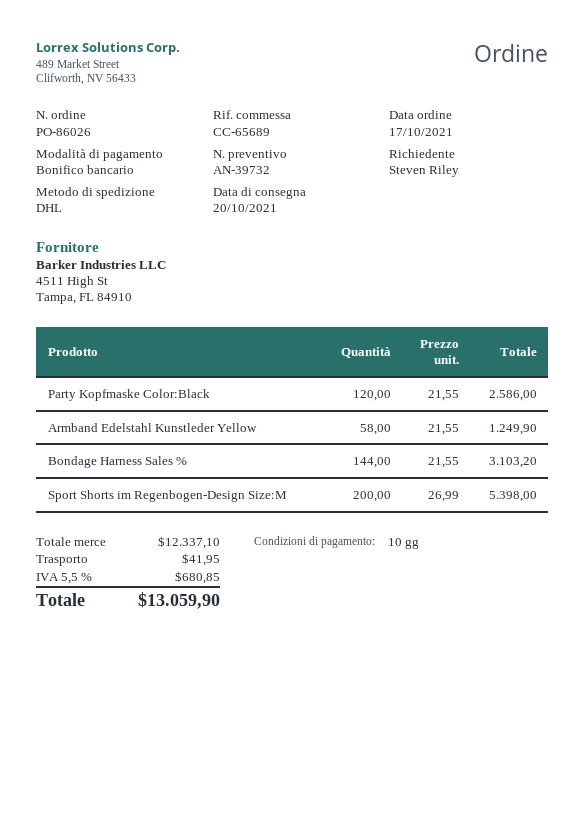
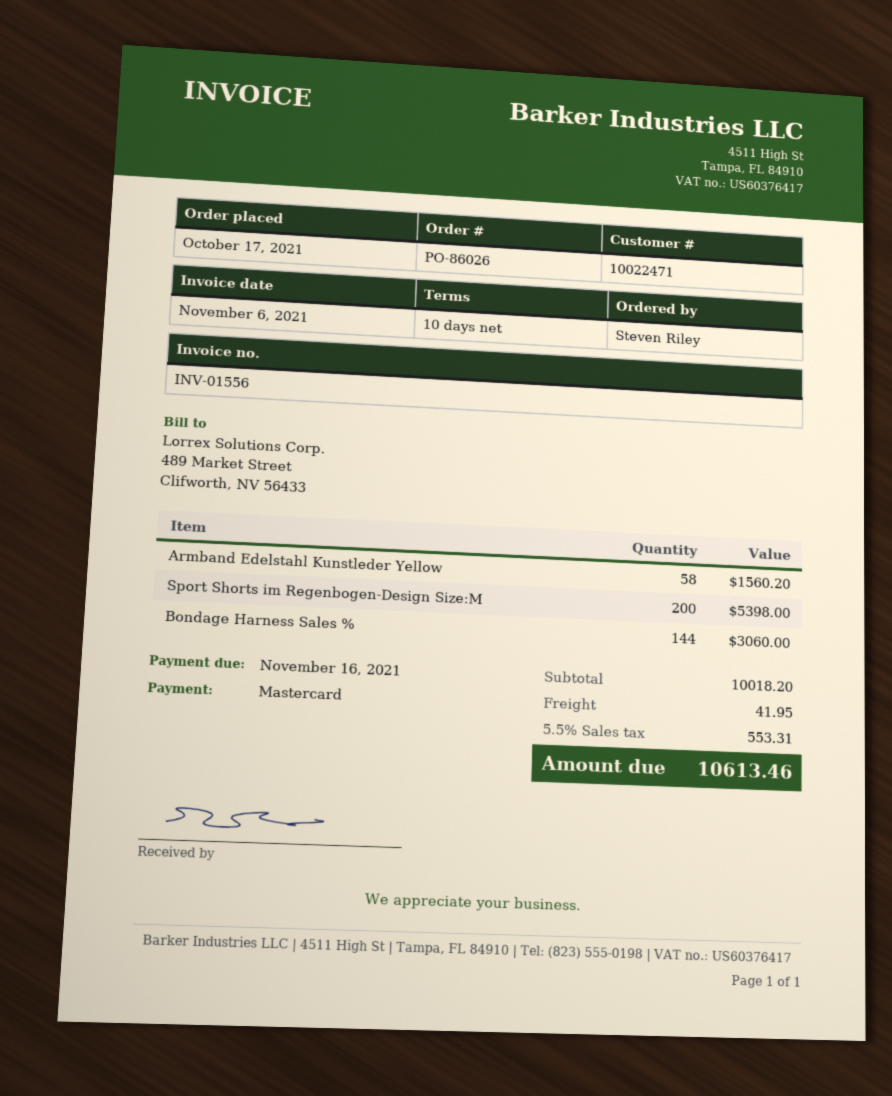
payment method: bank transfer -> Mastercard
Party Kopfmaske Color:Black: 120 for 2586.00 -> none
Armband Edelstahl Kunstleder Yellow: 58 for 1249.90 -> 58 for 1560.20
Bondage Harness Sales %: 144 for 3103.20 -> 144 for 3060.00
subtotal: 12337.10 -> 10018.20
tax: 5.5% = 680.85 -> 5.5% = 553.31
total: 13059.90 -> 10613.46

